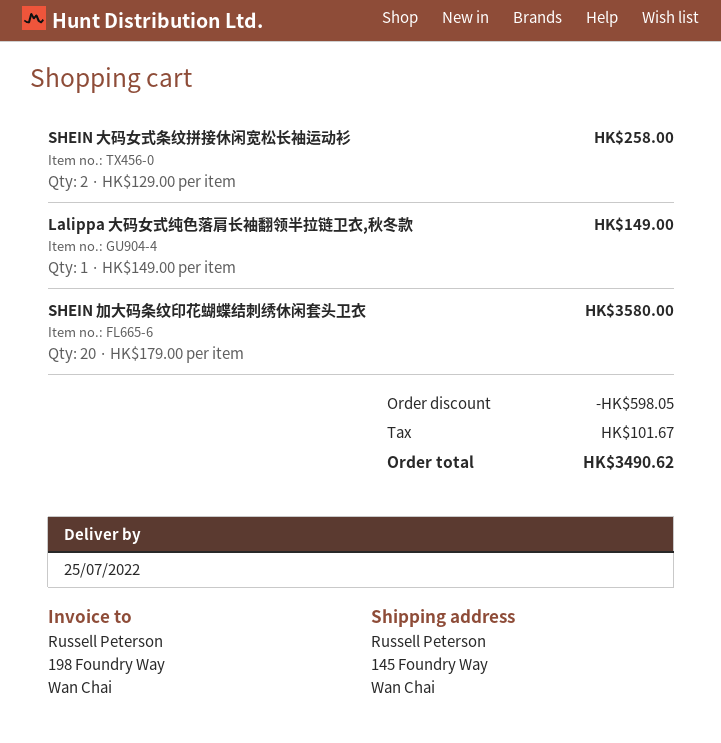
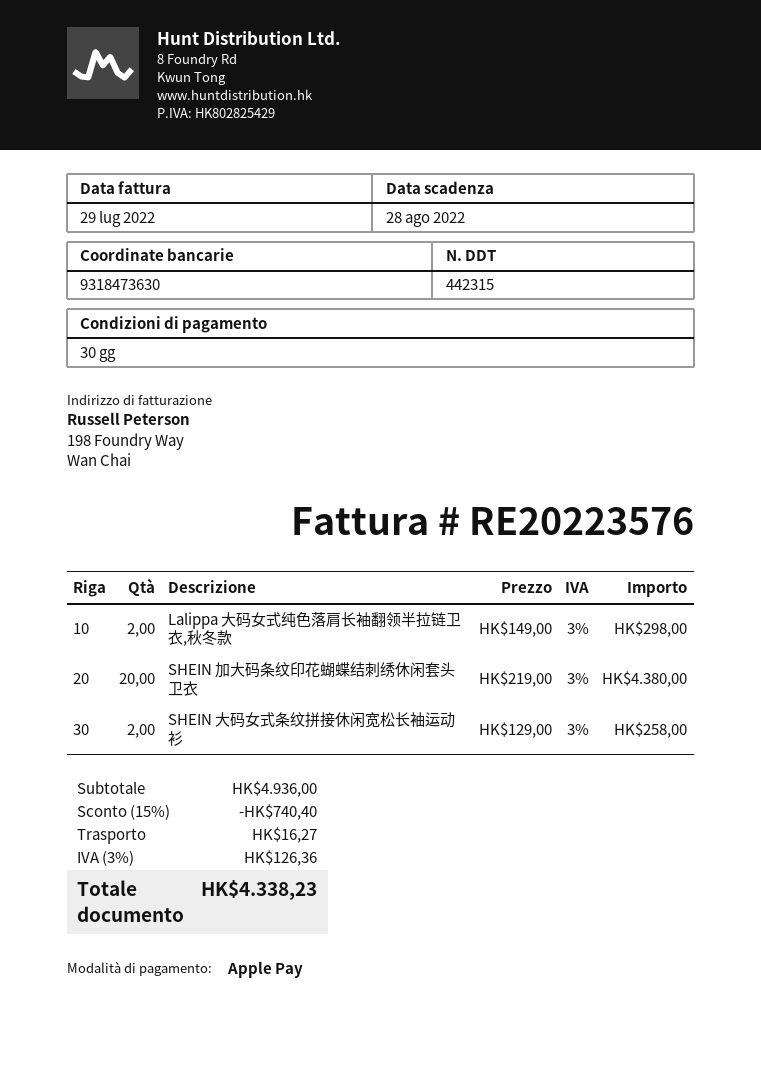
Lalippa 大码女式纯色落肩长袖翻领半拉链卫衣,秋冬款: 1 x 149.00 = 149.00 -> 2 x 149.00 = 298.00
SHEIN 加大码条纹印花蝴蝶结刺绣休闲套头卫衣: 20 x 179.00 = 3580.00 -> 20 x 219.00 = 4380.00
discount: 598.05 -> 740.40
shipping: none -> 16.27
tax: 101.67 -> 126.36
total: 3490.62 -> 4338.23

